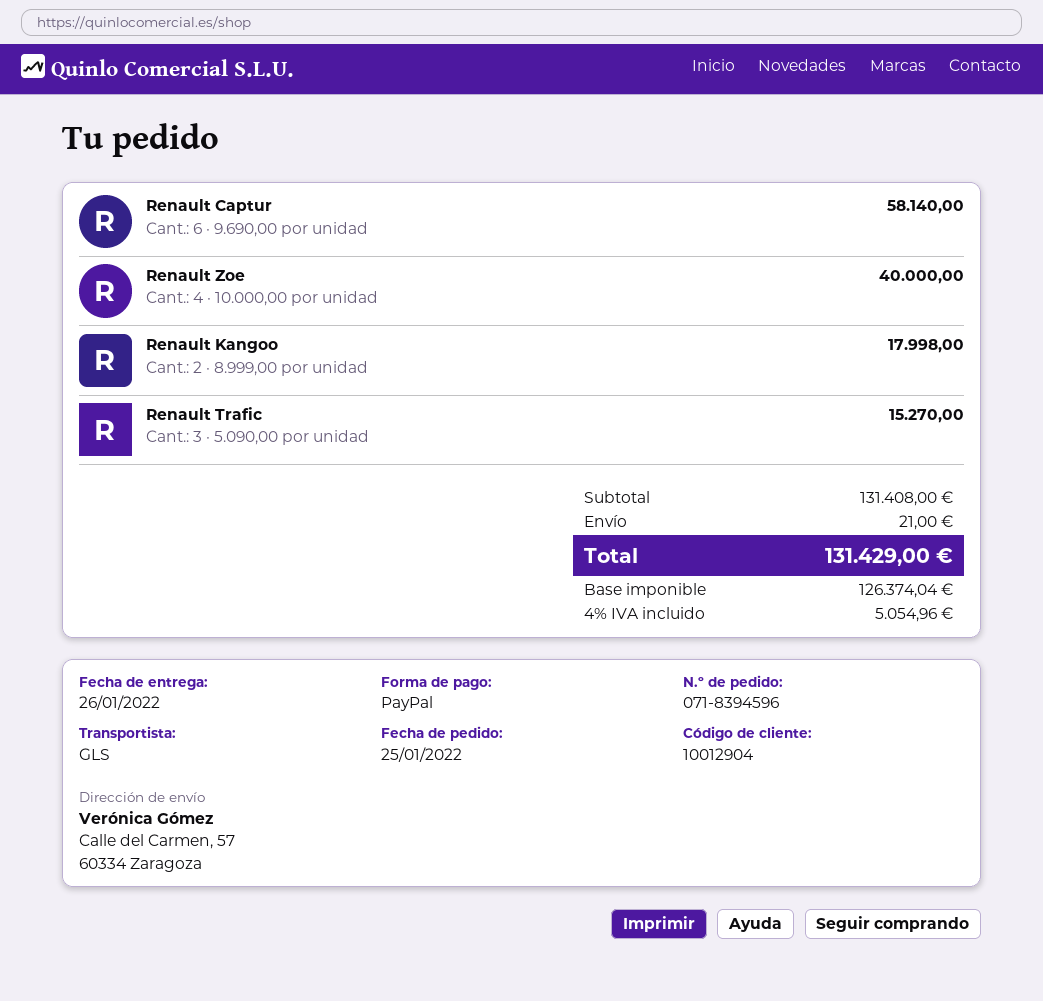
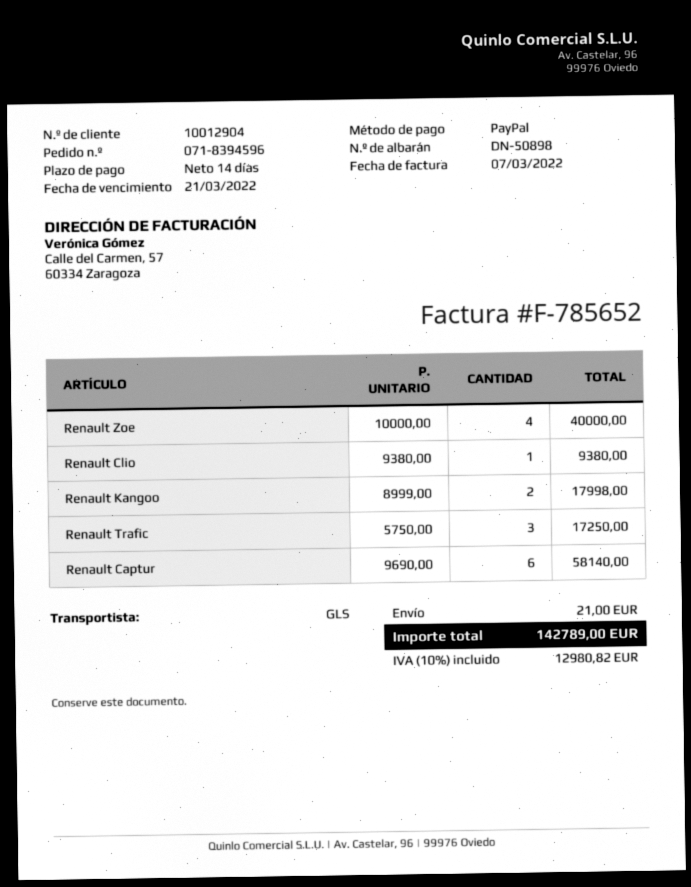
Renault Trafic: 3 x 5090.00 = 15270.00 -> 3 x 5750.00 = 17250.00
Renault Clio: none -> 1 x 9380.00 = 9380.00
tax: 4% = 5054.96 -> 10% = 12980.82
total: 131429.00 -> 142789.00

